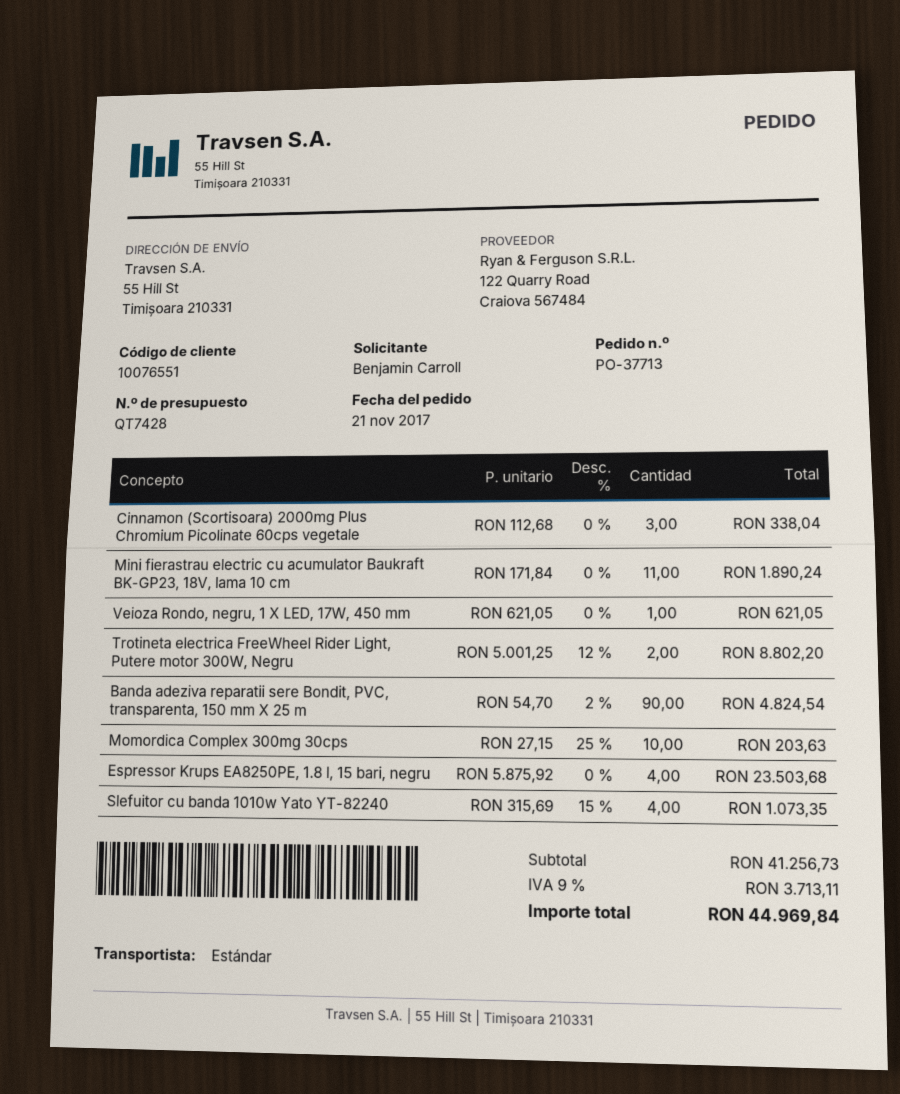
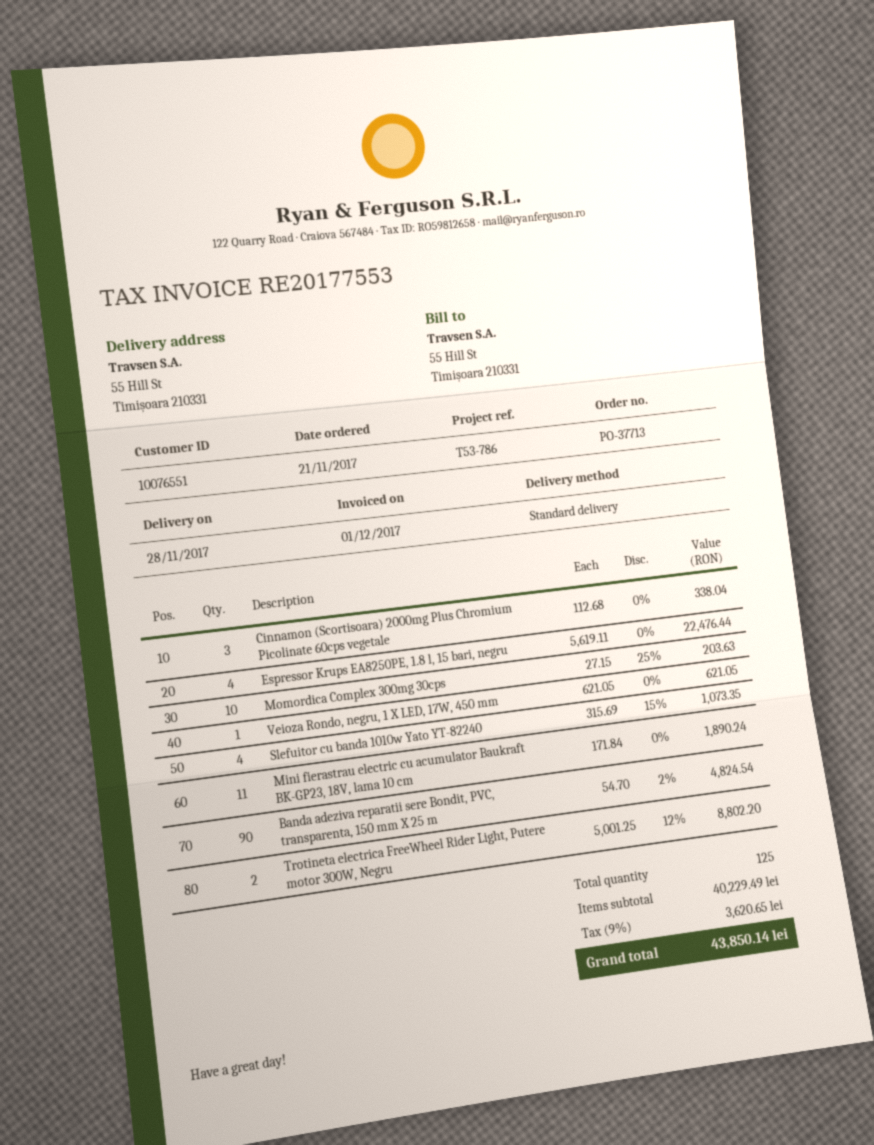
Espressor Krups EA8250PE, 1.8 l, 15 bari, negru: 4 x 5875.92 = 23503.68 -> 4 x 5619.11 = 22476.44
subtotal: 41256.73 -> 40229.49
tax: 9% = 3713.11 -> 9% = 3620.65
total: 44969.84 -> 43850.14

